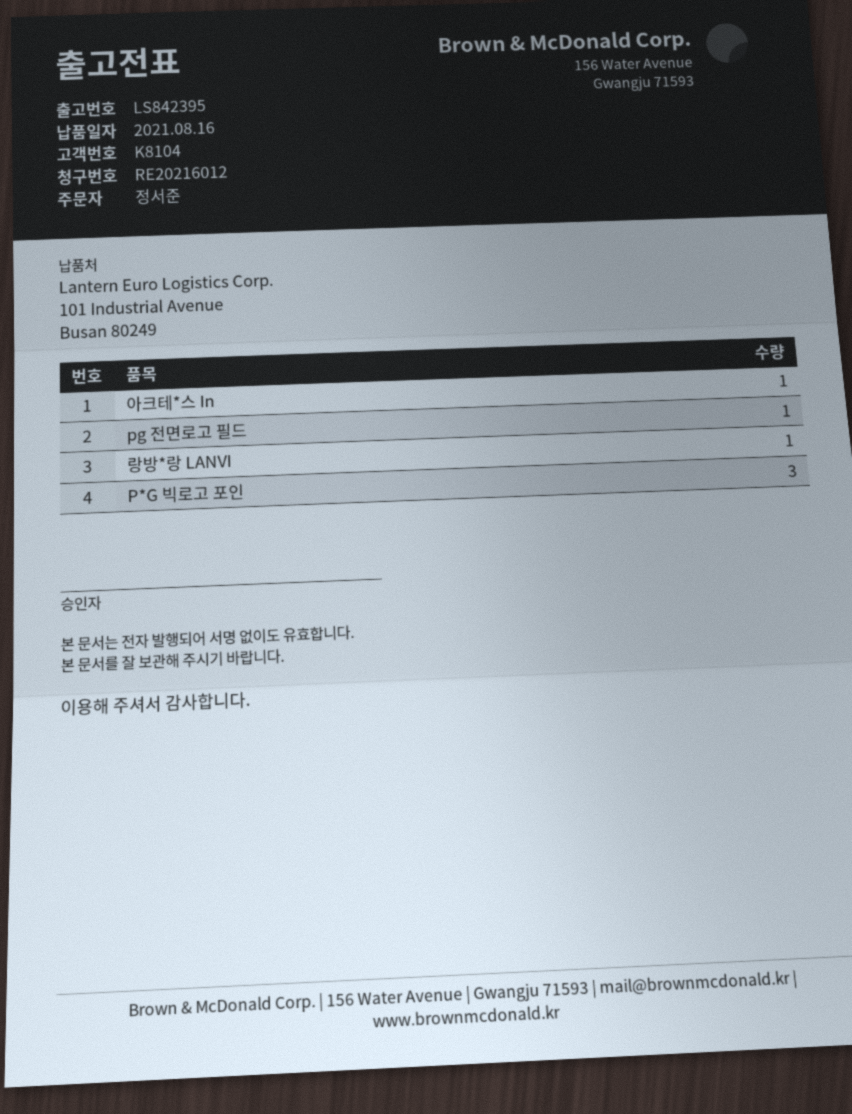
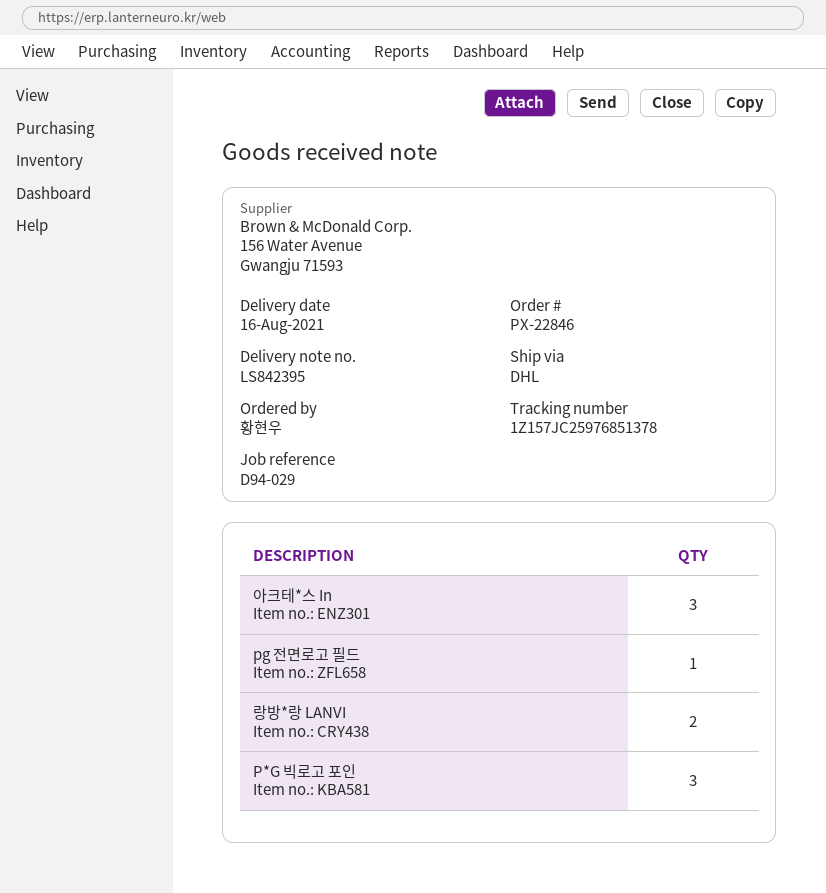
ordered by: 정서준 -> 황현우
아크테*스 In: 1 -> 3
랑방*랑 LANVI: 1 -> 2

